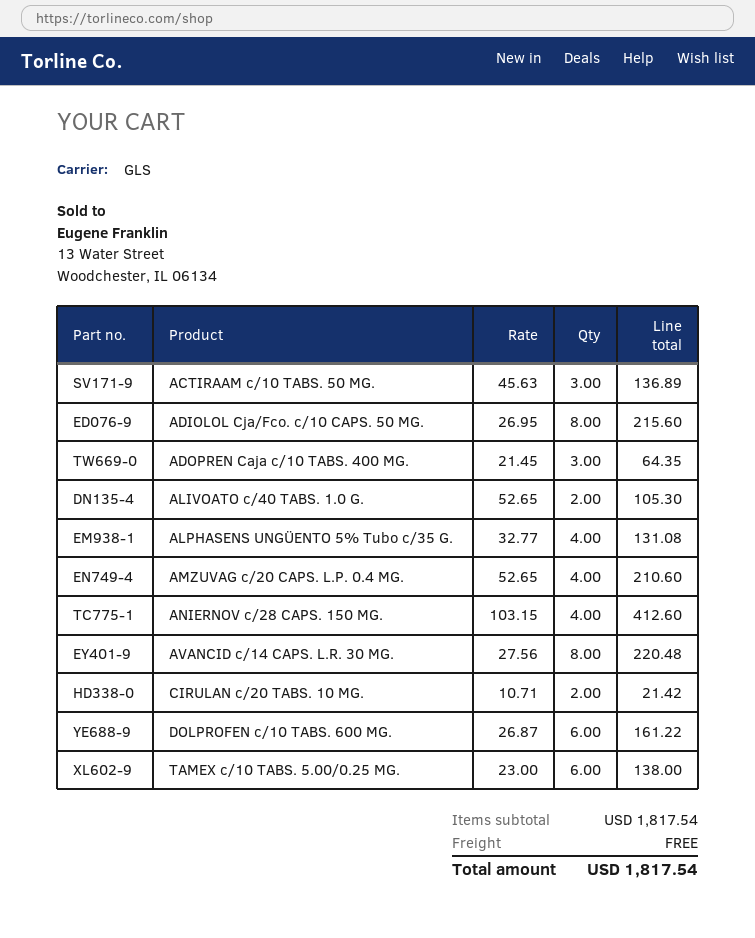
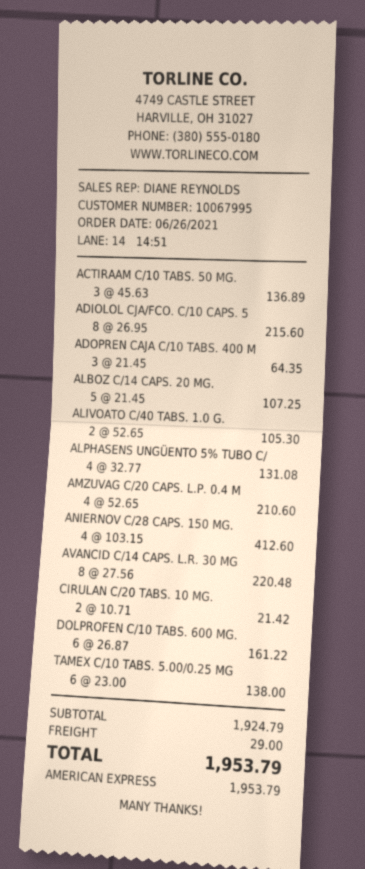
ALBOZ C/14 CAPS. 20 MG.: none -> 5 x 21.45 = 107.25
subtotal: 1817.54 -> 1924.79
shipping: 0.00 -> 29.00
total: 1817.54 -> 1953.79

